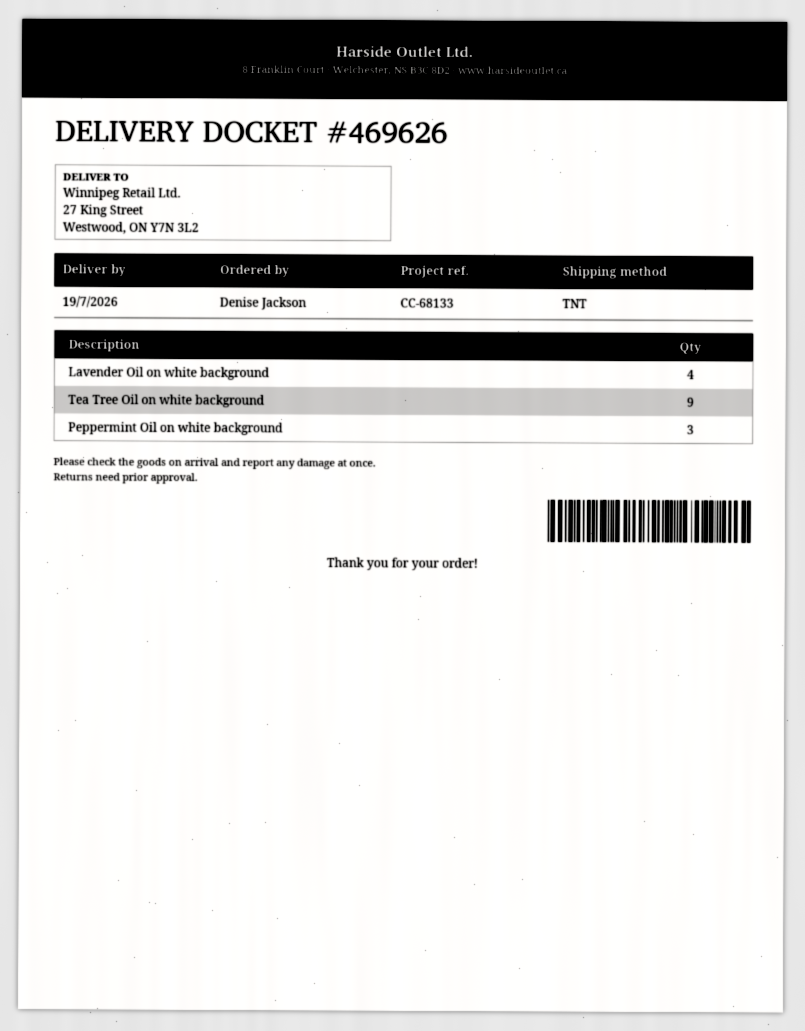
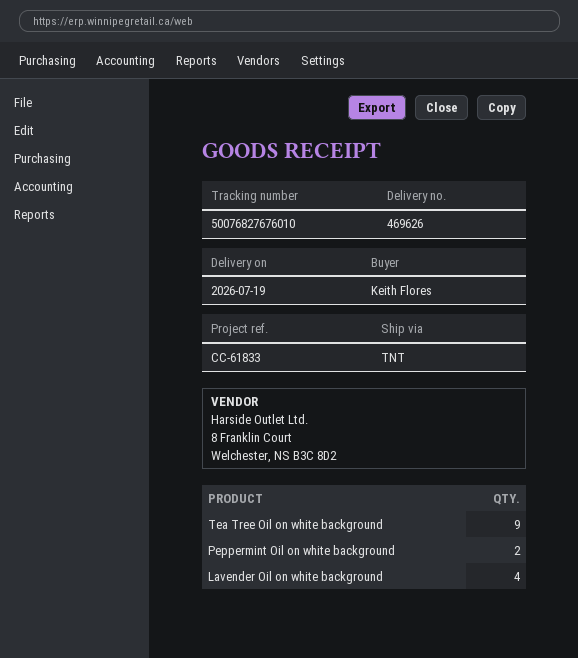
reference: CC-68133 -> CC-61833
ordered by: Denise Jackson -> Keith Flores
Peppermint Oil on white background: 3 -> 2

